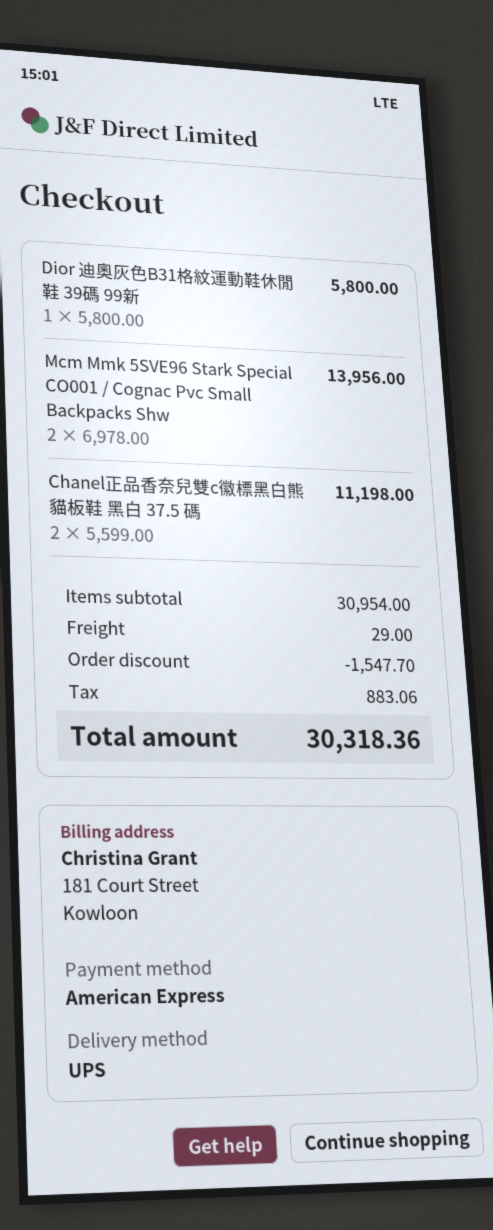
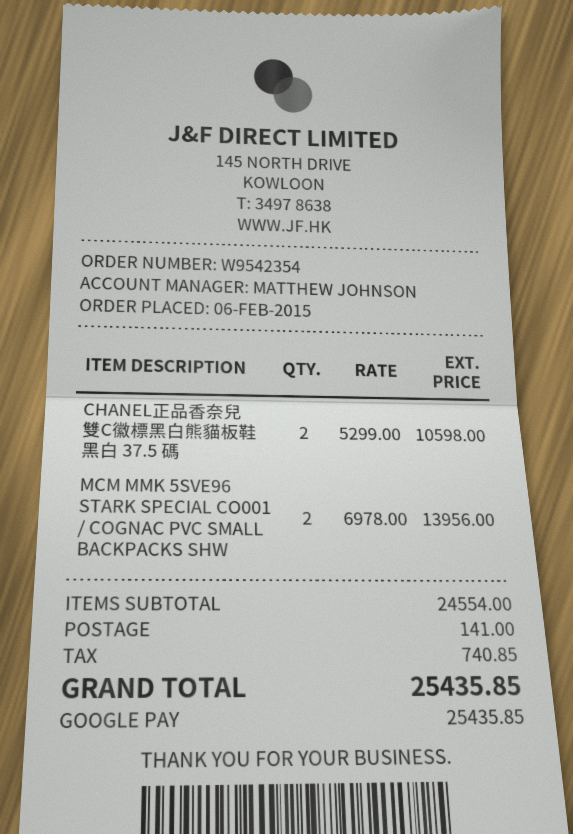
payment method: American Express -> Google Pay
Dior 迪奧灰色B31格紋運動鞋休閒鞋 39碼 99新: 1 x 5800.00 = 5800.00 -> none
Chanel正品香奈兒雙c徽標黑白熊貓板鞋 黑白 37.5 碼: 2 x 5599.00 = 11198.00 -> 2 x 5299.00 = 10598.00
subtotal: 30954.00 -> 24554.00
discount: 1547.70 -> none
shipping: 29.00 -> 141.00
tax: 883.06 -> 740.85
total: 30318.36 -> 25435.85

